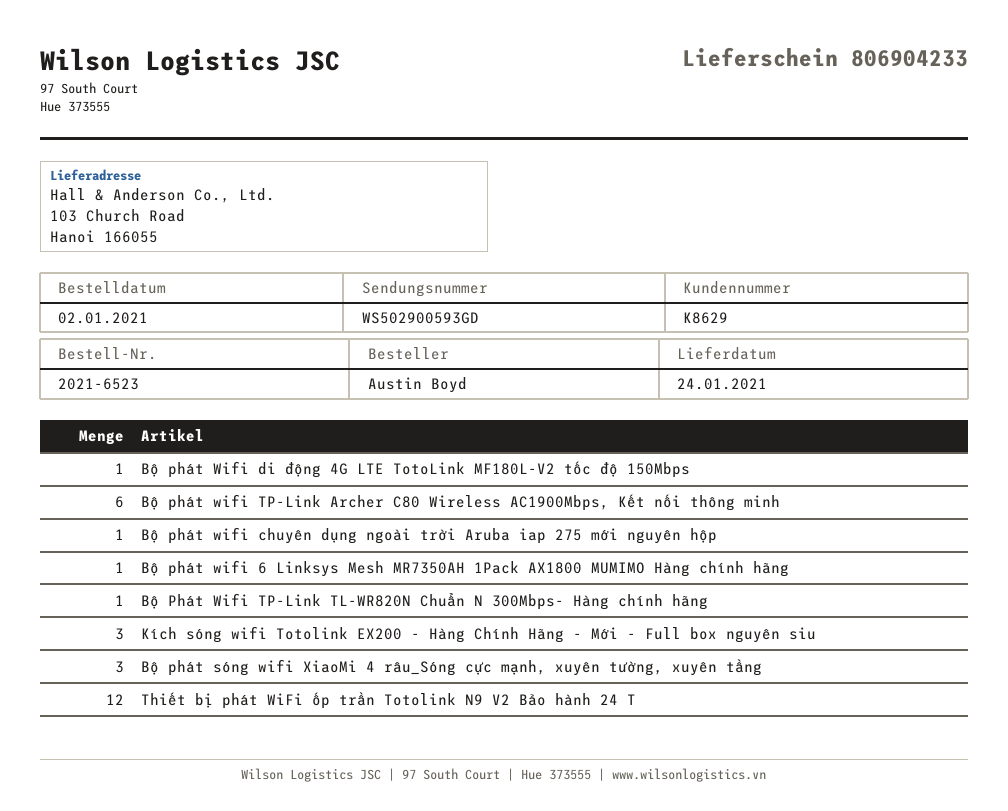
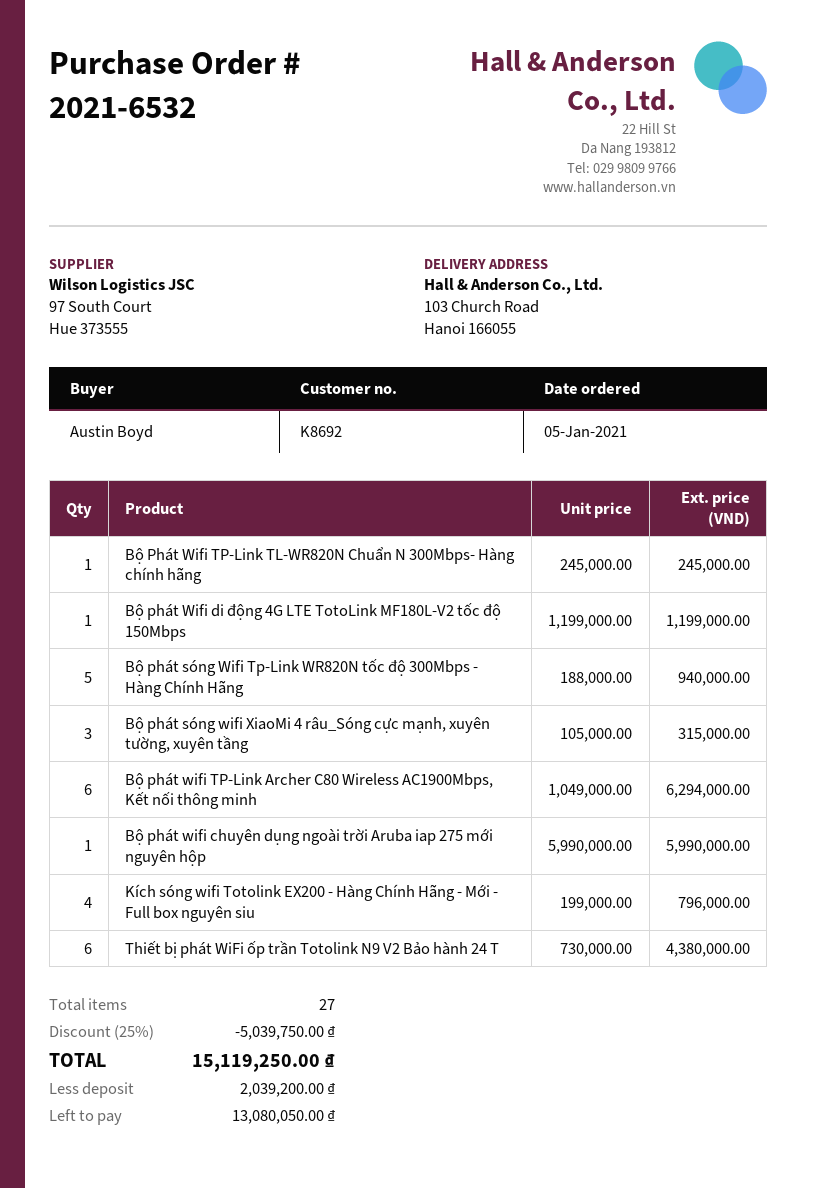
order number: 2021-6523 -> 2021-6532
order date: 2021-01-02 -> 2021-01-05
customer number: K8629 -> K8692
Bộ phát wifi 6 Linksys Mesh MR7350AH 1Pack AX1800 MUMIMO Hàng chính hãng: 1 -> none
Kích sóng wifi Totolink EX200 - Hàng Chính Hãng - Mới - Full box nguyên siu: 3 -> 4
Thiết bị phát WiFi ốp trần Totolink N9 V2 Bảo hành 24 T: 12 -> 6
Bộ phát sóng Wifi Tp-Link WR820N tốc độ 300Mbps - Hàng Chính Hãng: none -> 5

